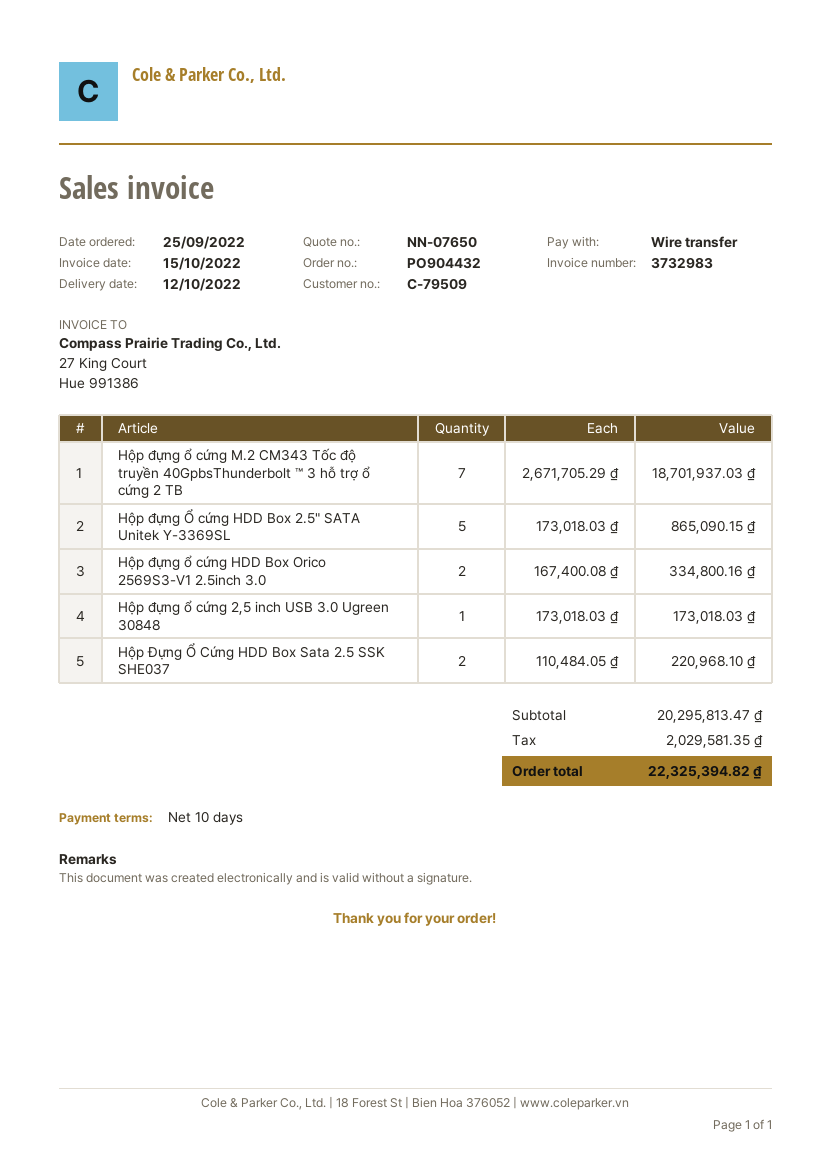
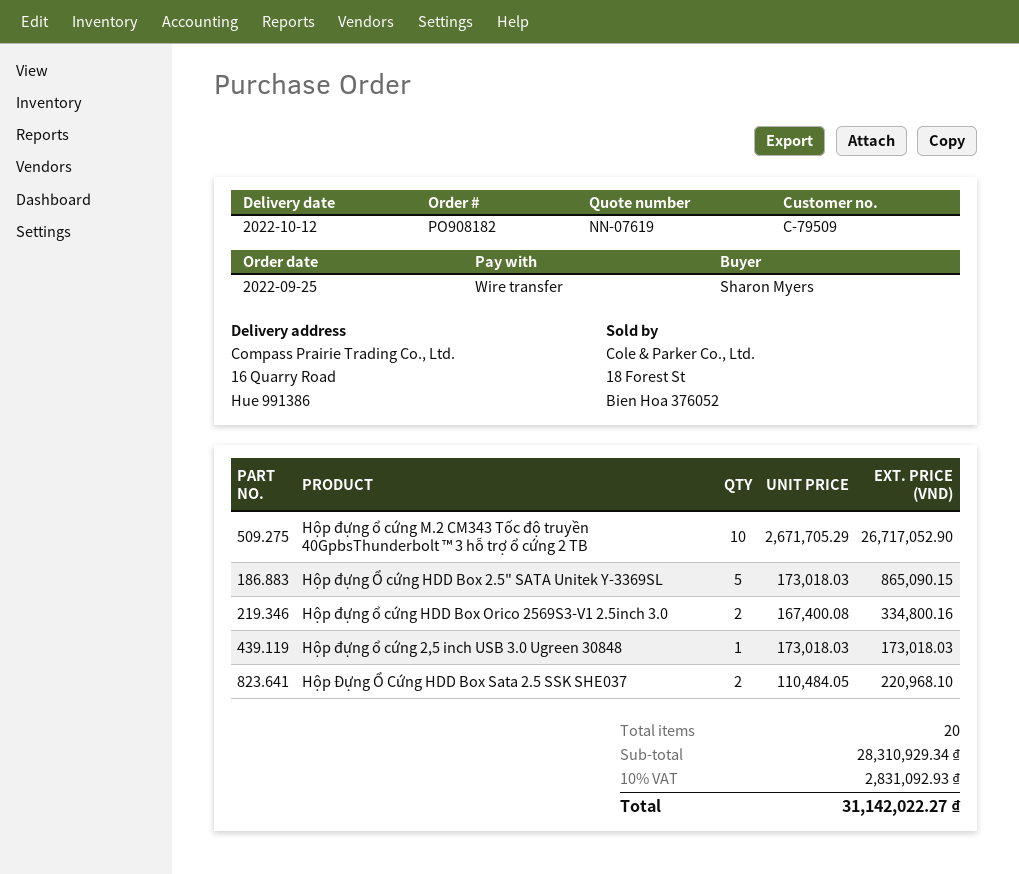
quote number: NN-07650 -> NN-07619
order number: PO904432 -> PO908182
Hộp đựng ổ cứng M.2 CM343 Tốc độ truyền 40GpbsThunderbolt ™ 3 hỗ trợ ổ cứng 2 TB: 7 x 2671705.29 = 18701937.03 -> 10 x 2671705.29 = 26717052.90
subtotal: 20295813.47 -> 28310929.34
tax: 2029581.35 -> 2831092.93
total: 22325394.82 -> 31142022.27

